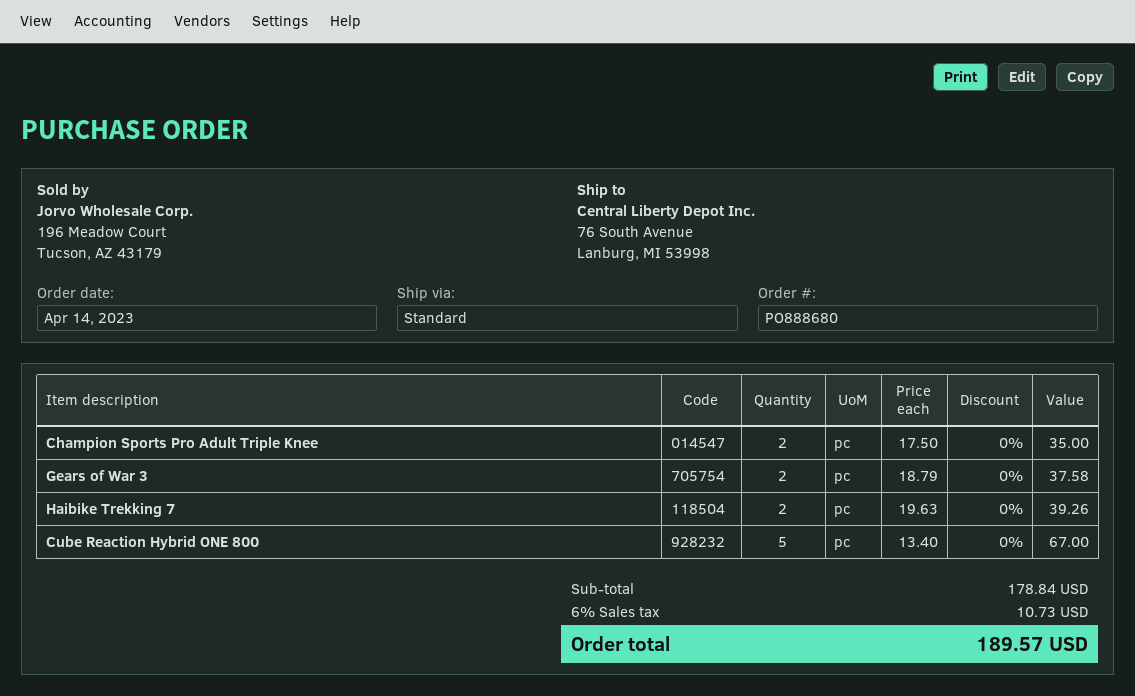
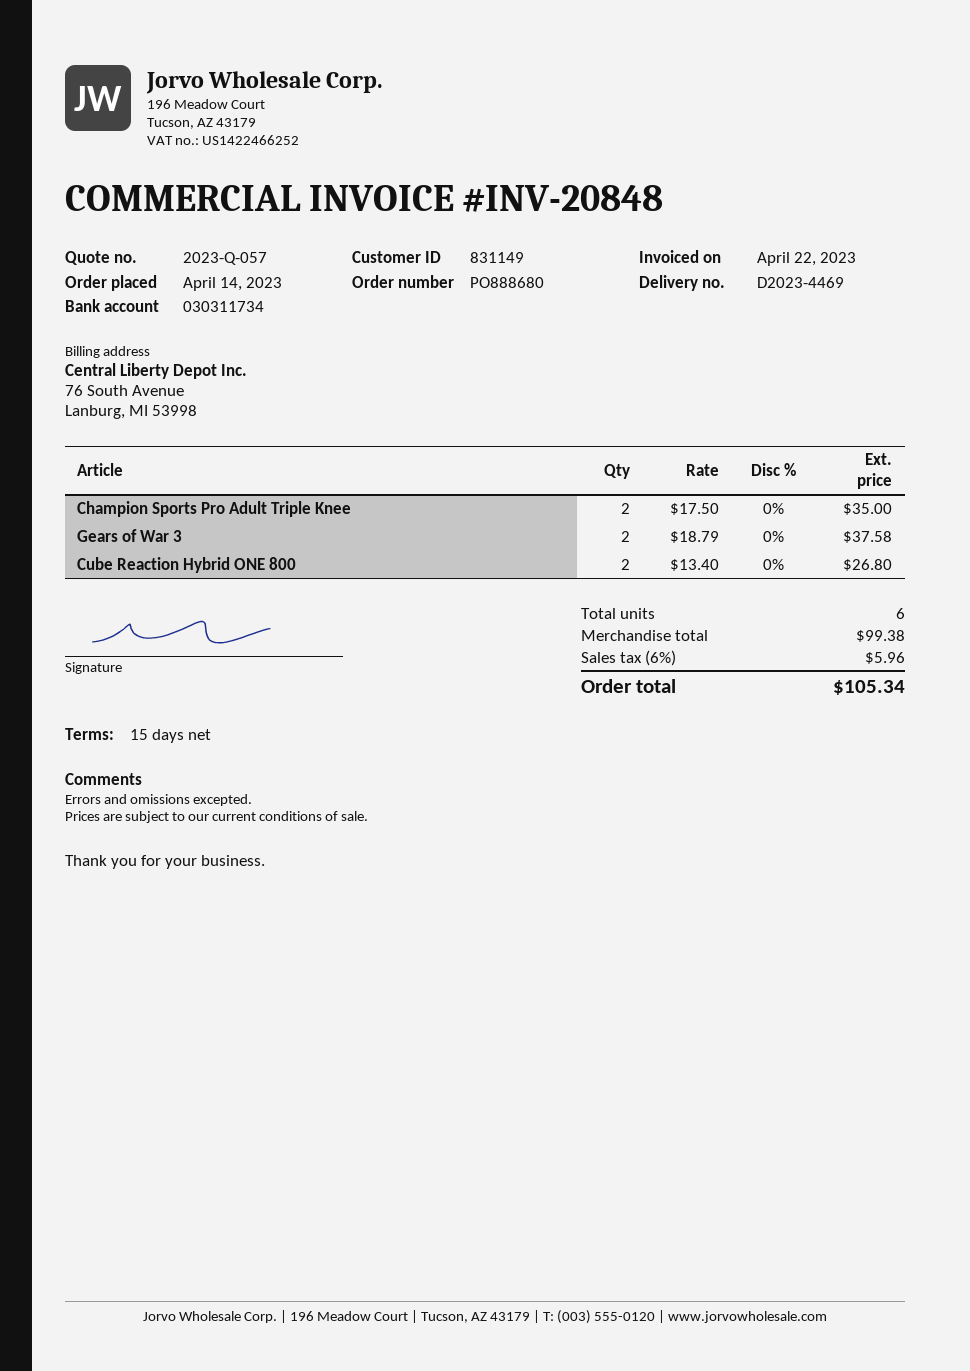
Haibike Trekking 7: 2 x 19.63 = 39.26 -> none
Cube Reaction Hybrid ONE 800: 5 x 13.40 = 67.00 -> 2 x 13.40 = 26.80
subtotal: 178.84 -> 99.38
tax: 6% = 10.73 -> 6% = 5.96
total: 189.57 -> 105.34

